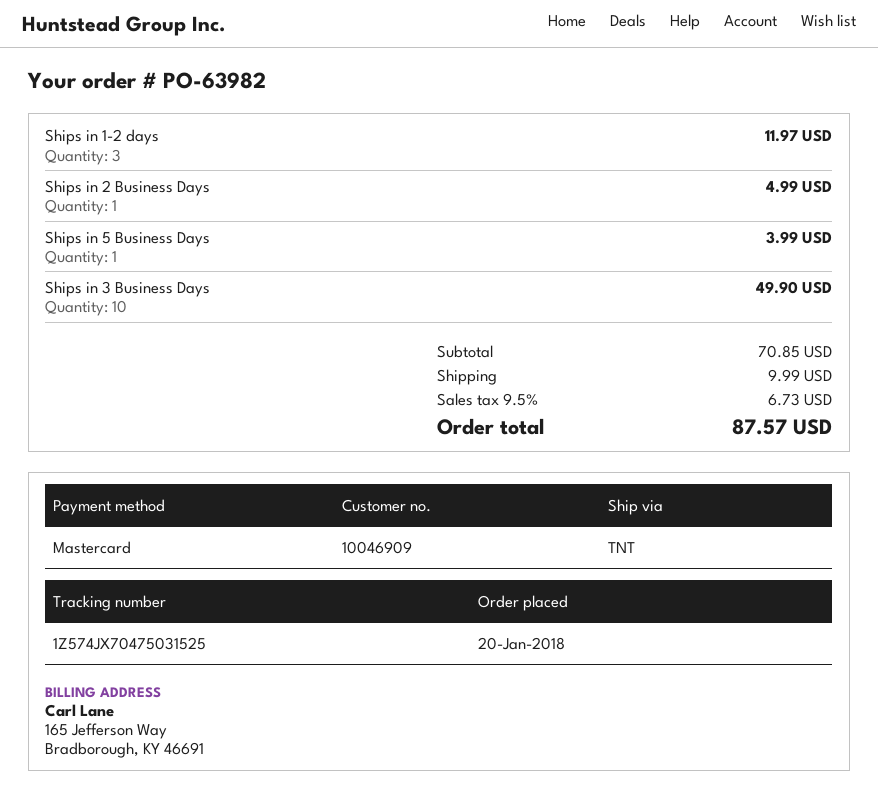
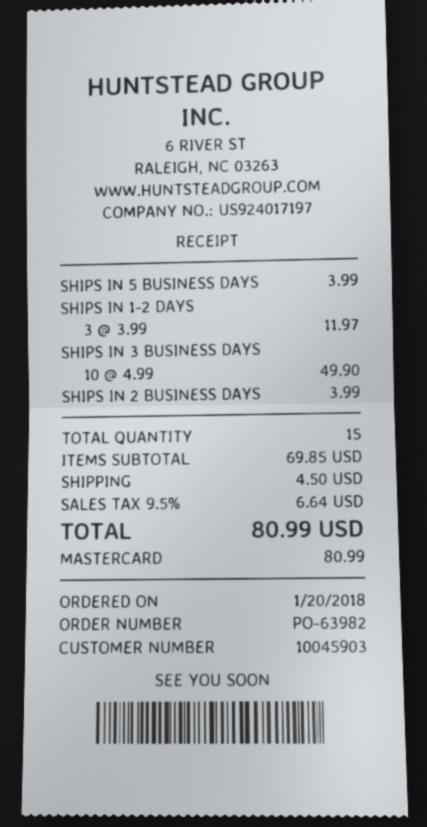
customer number: 10046909 -> 10045903
Ships in 2 Business Days: 1 for 4.99 -> 1 for 3.99
subtotal: 70.85 -> 69.85
shipping: 9.99 -> 4.50
tax: 9.5% = 6.73 -> 9.5% = 6.64
total: 87.57 -> 80.99

